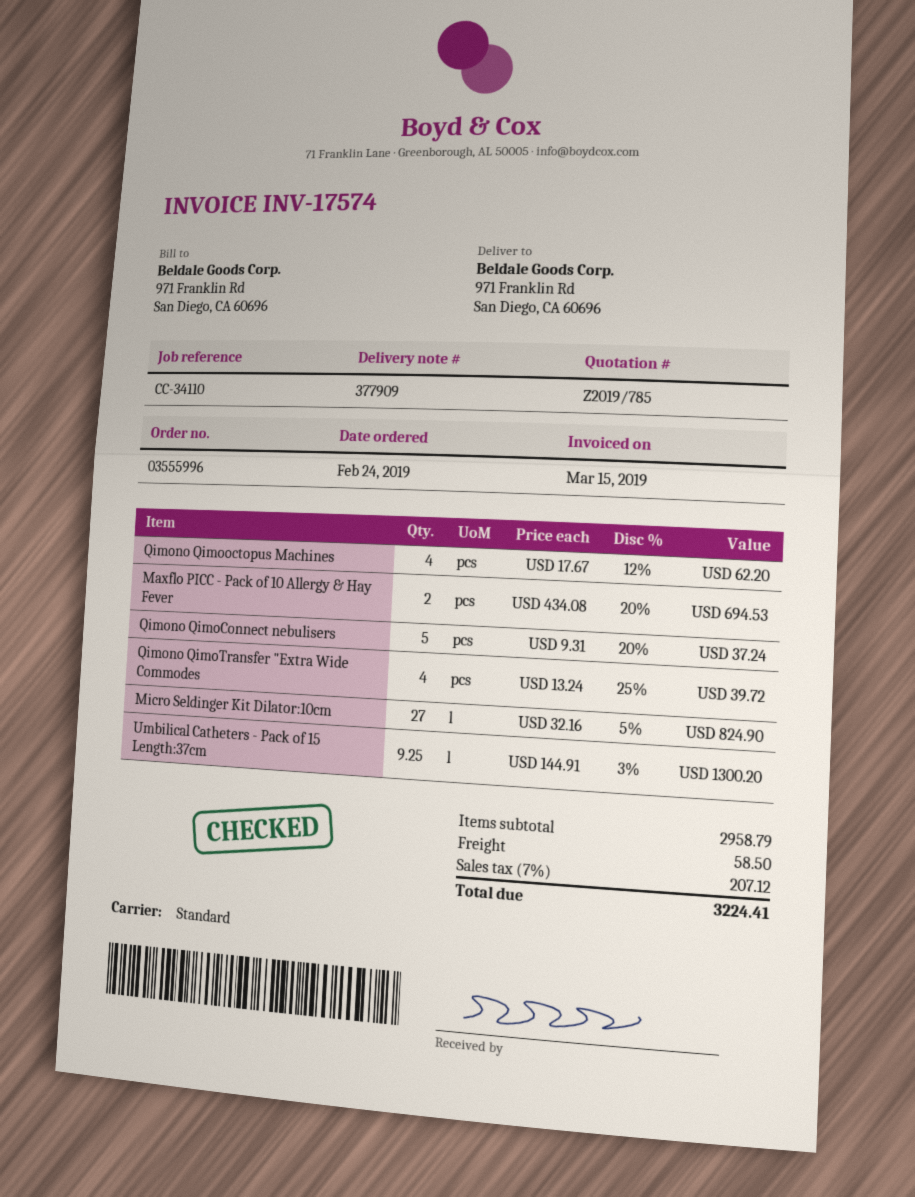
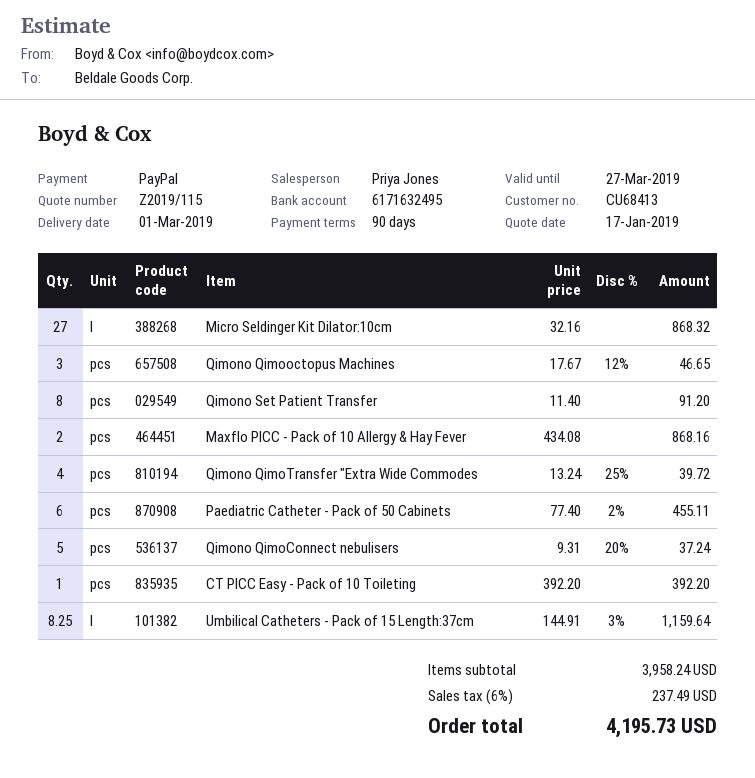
quote number: Z2019/785 -> Z2019/115
Qimono Qimooctopus Machines: 4 x 17.67 - 12% = 62.20 -> 3 x 17.67 - 12% = 46.65
Maxflo PICC - Pack of 10 Allergy & Hay Fever: 2 x 434.08 - 20% = 694.53 -> 2 x 434.08 = 868.16
Micro Seldinger Kit Dilator:10cm: 27 x 32.16 - 5% = 824.90 -> 27 x 32.16 = 868.32
Umbilical Catheters - Pack of 15 Length:37cm: 9.25 x 144.91 - 3% = 1300.20 -> 8.25 x 144.91 - 3% = 1159.64
Qimono Set Patient Transfer: none -> 8 x 11.40 = 91.20
Paediatric Catheter - Pack of 50 Cabinets: none -> 6 x 77.40 - 2% = 455.11
CT PICC Easy - Pack of 10 Toileting: none -> 1 x 392.20 = 392.20
subtotal: 2958.79 -> 3958.24
shipping: 58.50 -> none
tax: 7% = 207.12 -> 6% = 237.49
total: 3224.41 -> 4195.73

